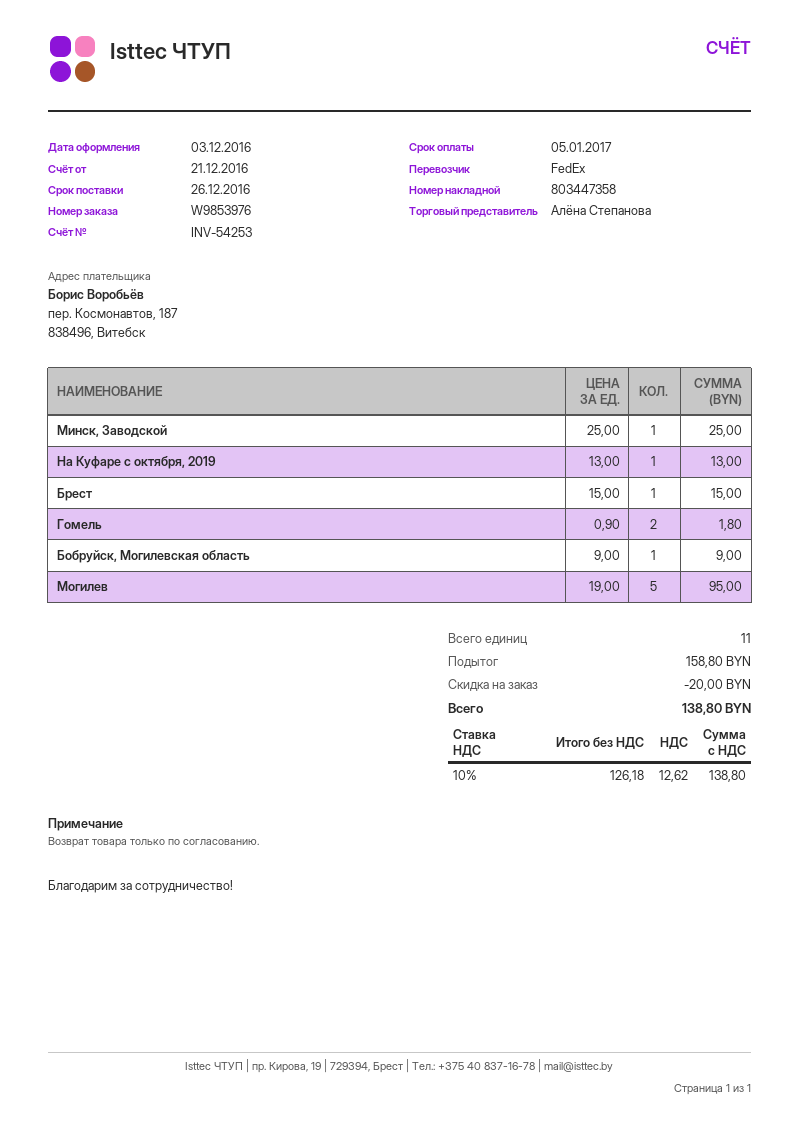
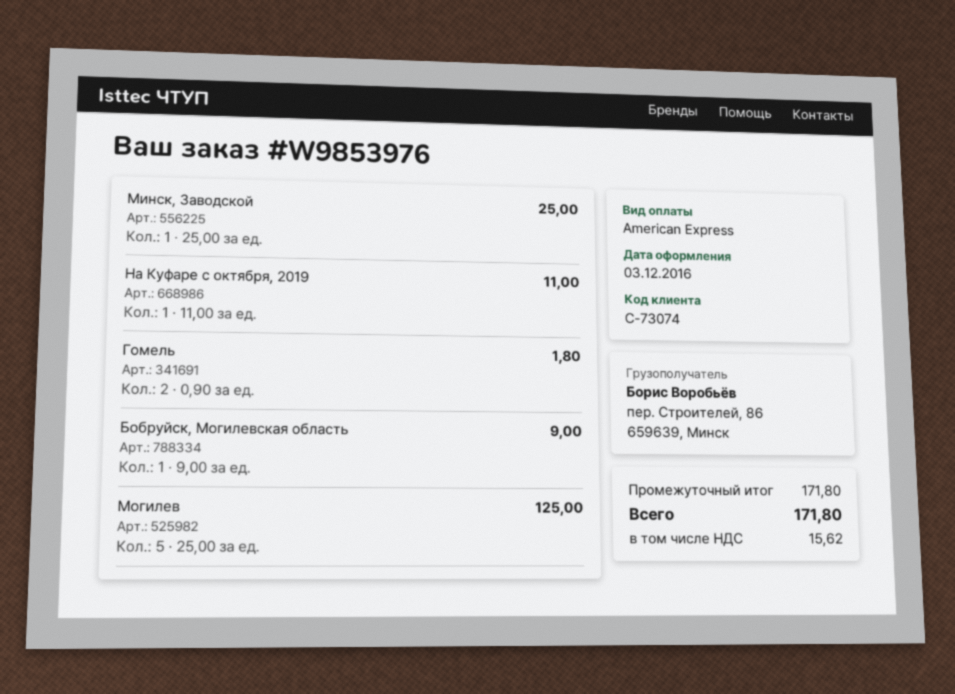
На Куфаре с октября, 2019: 1 x 13.00 = 13.00 -> 1 x 11.00 = 11.00
Брест: 1 x 15.00 = 15.00 -> none
Могилев: 5 x 19.00 = 95.00 -> 5 x 25.00 = 125.00
subtotal: 158.80 -> 171.80
discount: 20.00 -> none
tax: 12.62 -> 15.62
total: 138.80 -> 171.80

